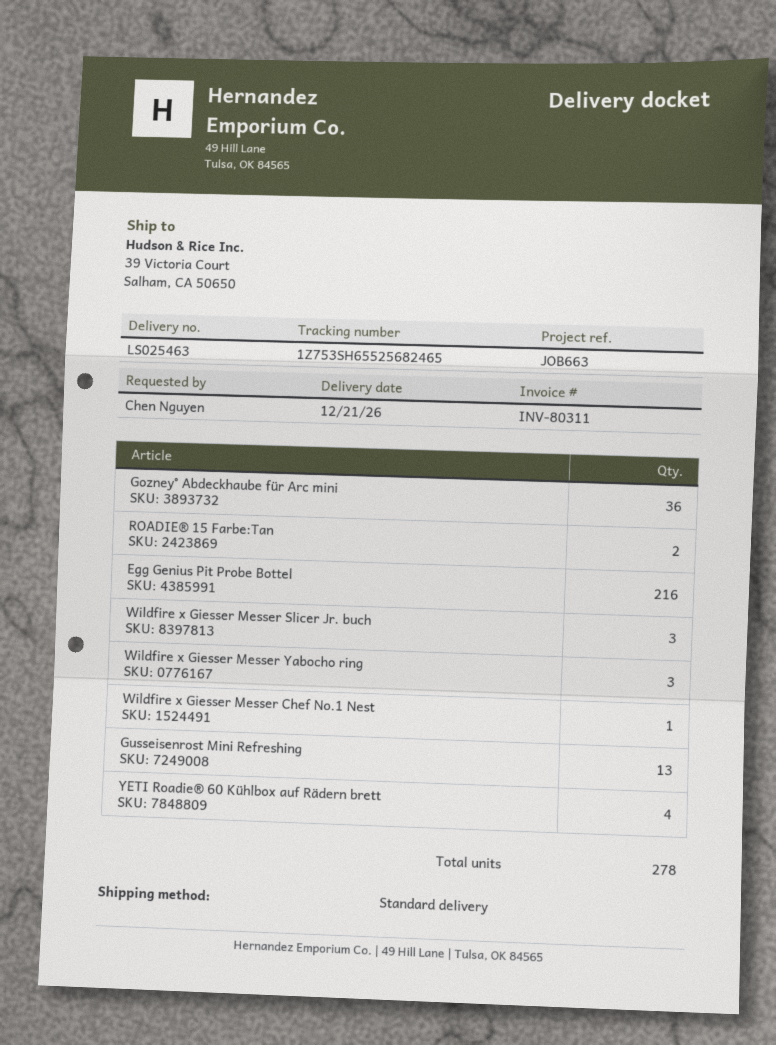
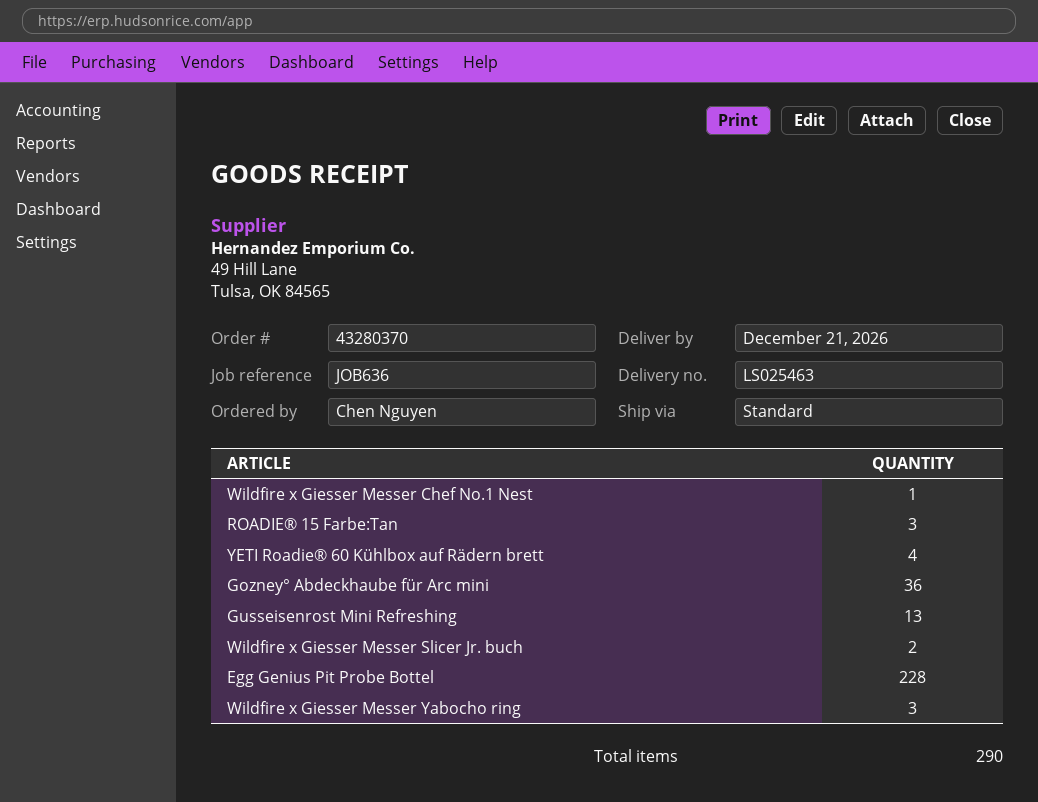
reference: JOB663 -> JOB636
ROADIE® 15 Farbe:Tan: 2 -> 3
Egg Genius Pit Probe Bottel: 216 -> 228
Wildfire x Giesser Messer Slicer Jr. buch: 3 -> 2
total quantity: 278 -> 290

